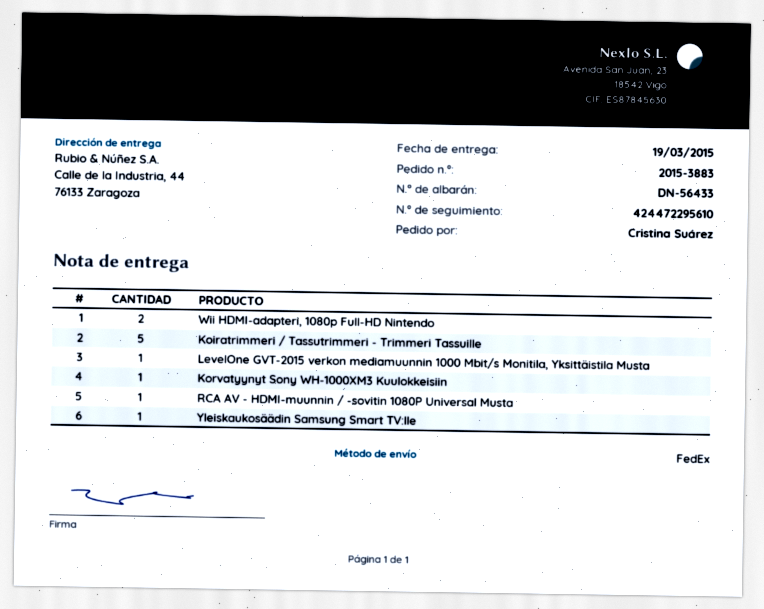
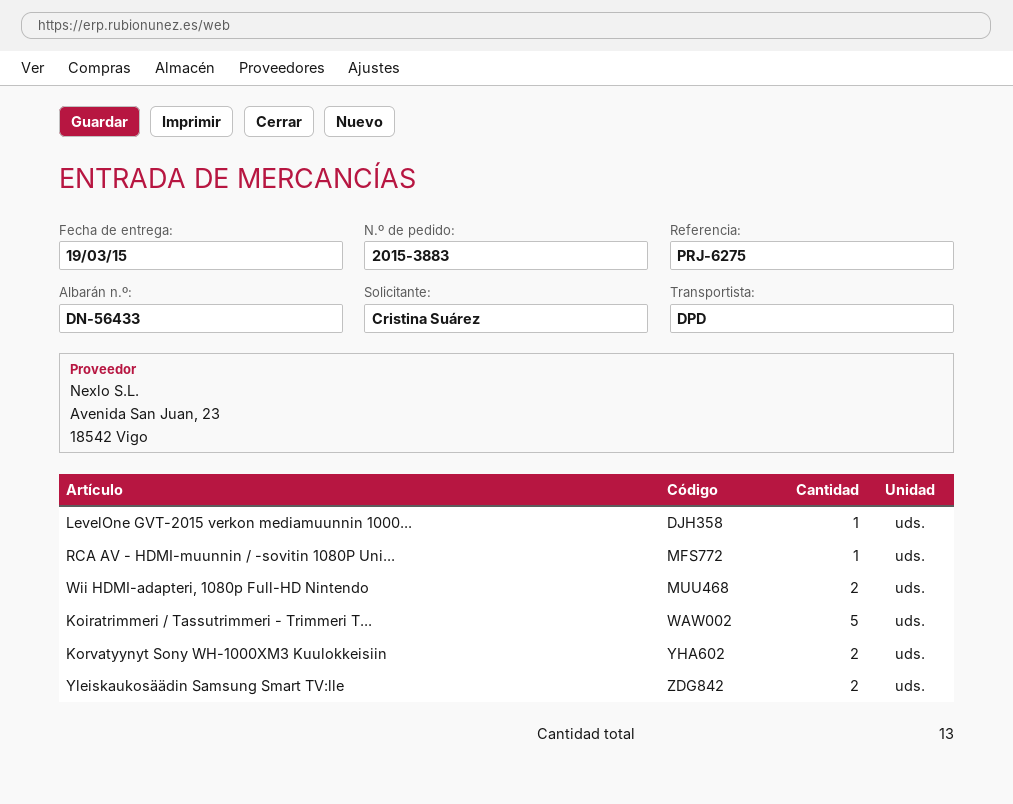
shipping method: FedEx -> DPD
Korvatyynyt Sony WH-1000XM3 Kuulokkeisiin: 1 -> 2
Yleiskaukosäädin Samsung Smart TV:lle: 1 -> 2

